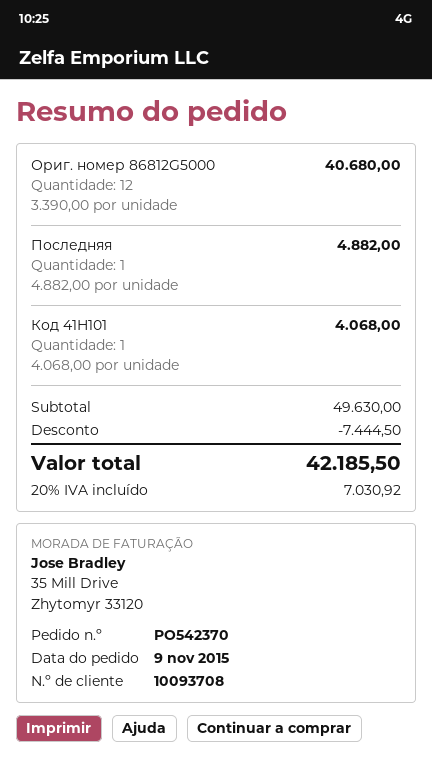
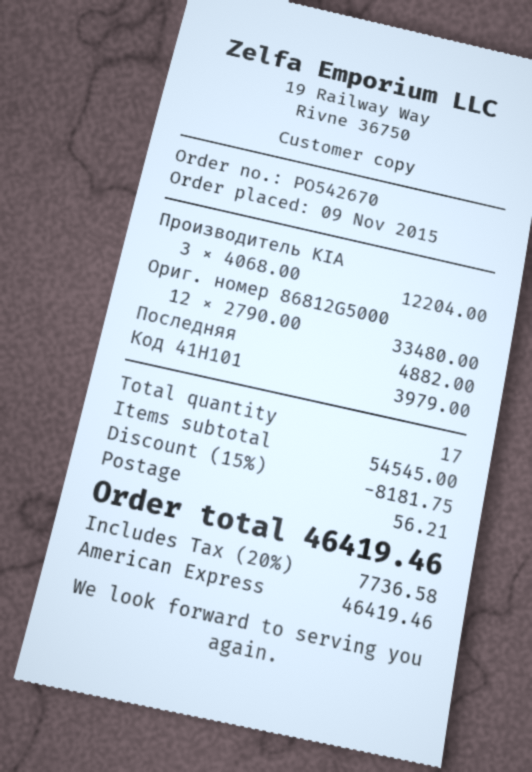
order number: PO542370 -> PO542670
Ориг. номер 86812G5000: 12 x 3390.00 = 40680.00 -> 12 x 2790.00 = 33480.00
Код 41H101: 1 x 4068.00 = 4068.00 -> 1 x 3979.00 = 3979.00
Производитель KIA: none -> 3 x 4068.00 = 12204.00
subtotal: 49630.00 -> 54545.00
discount: 7444.50 -> 8181.75
shipping: none -> 56.21
tax: 20% = 7030.92 -> 20% = 7736.58
total: 42185.50 -> 46419.46

